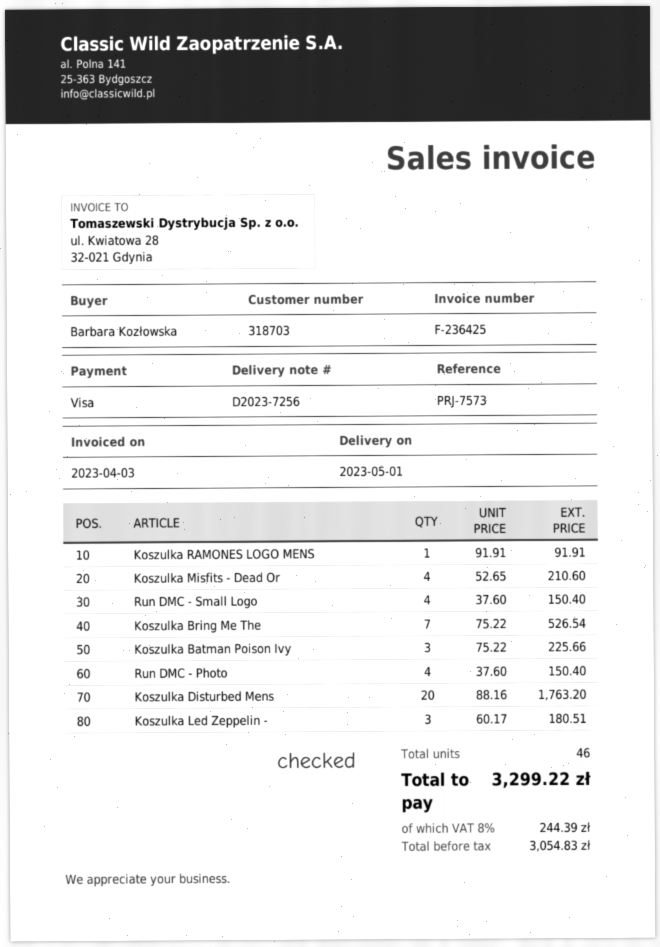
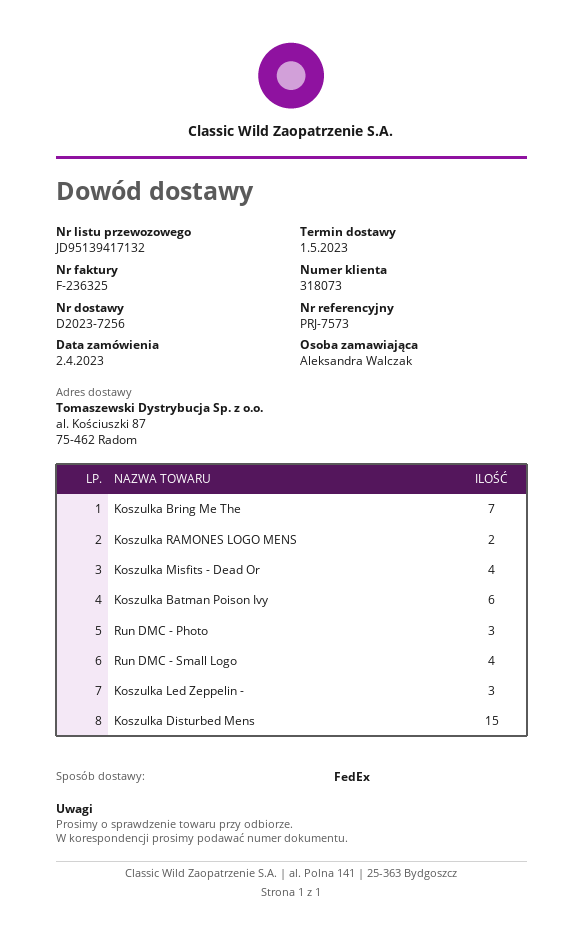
invoice number: F-236425 -> F-236325
customer number: 318703 -> 318073
ordered by: Barbara Kozłowska -> Aleksandra Walczak
Koszulka RAMONES LOGO MENS: 1 -> 2
Koszulka Batman Poison Ivy: 3 -> 6
Run DMC - Photo: 4 -> 3
Koszulka Disturbed Mens: 20 -> 15

